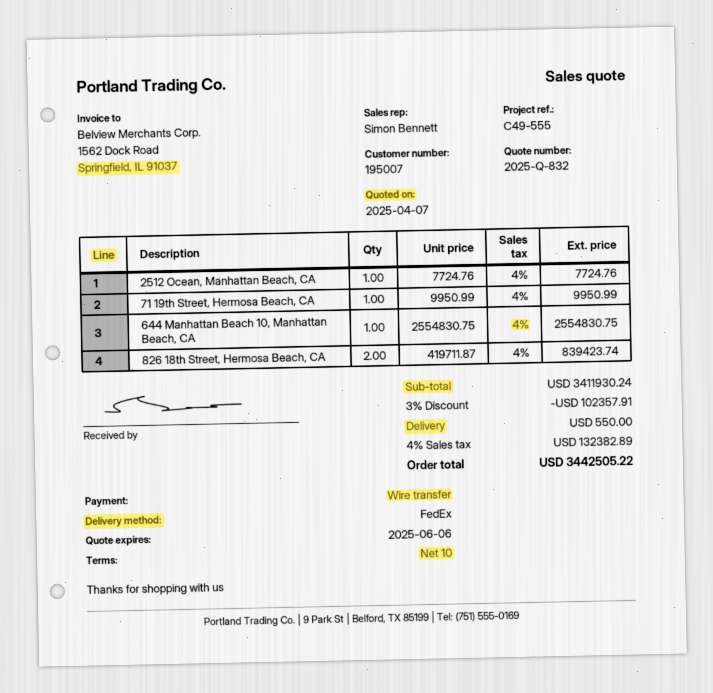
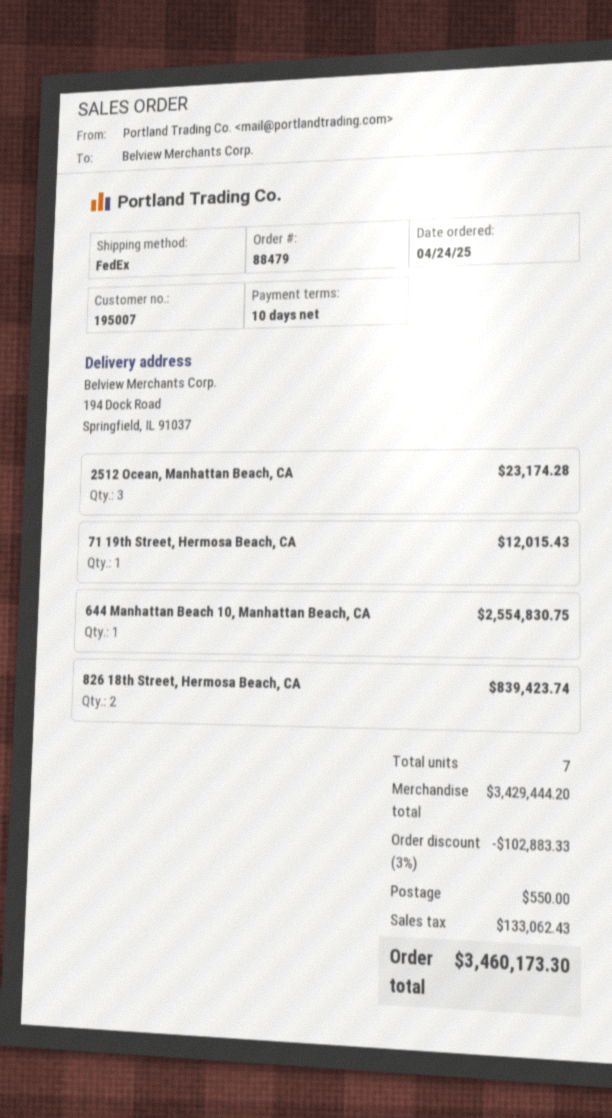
2512 Ocean, Manhattan Beach, CA: 1 for 7724.76 -> 3 for 23174.28
71 19th Street, Hermosa Beach, CA: 1 for 9950.99 -> 1 for 12015.43
subtotal: 3411930.24 -> 3429444.20
discount: 3% = 102357.91 -> 3% = 102883.33
tax: 132382.89 -> 133062.43
total: 3442505.22 -> 3460173.30

